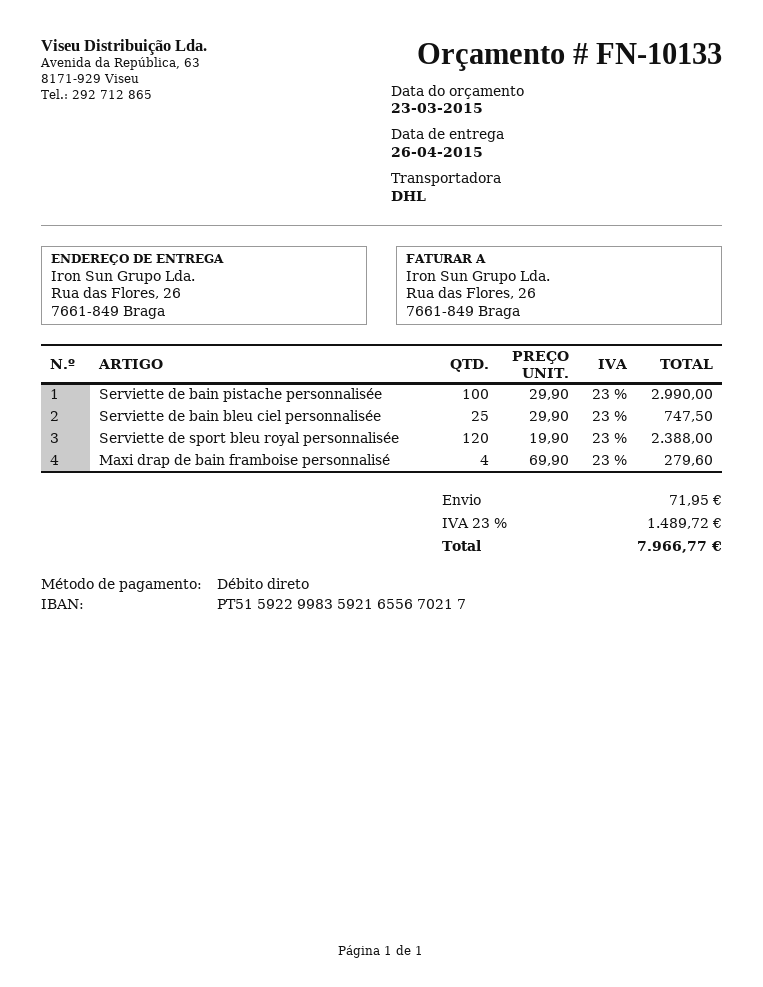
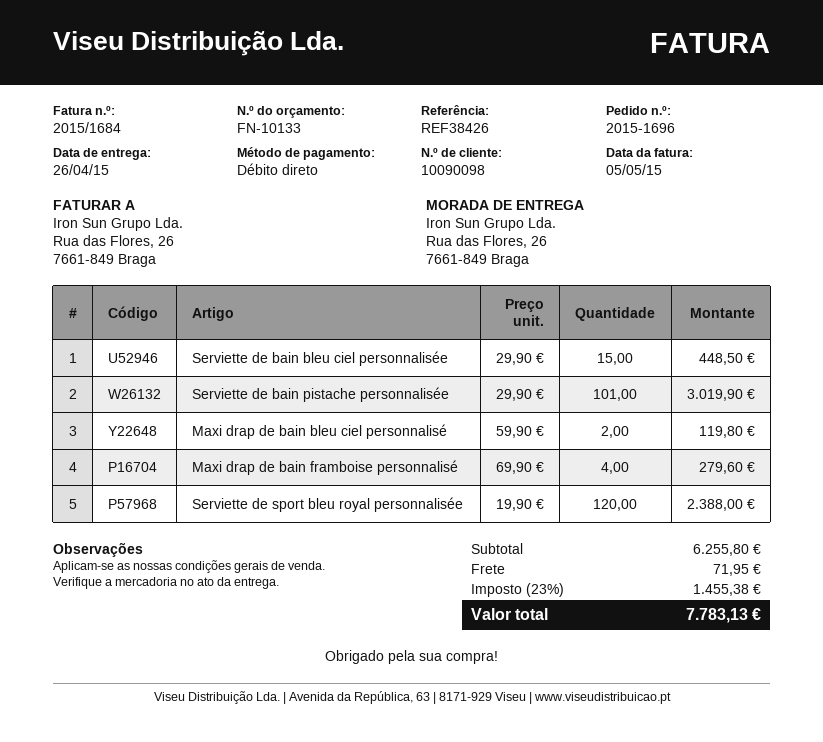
Serviette de bain pistache personnalisée: 100 x 29.90 = 2990.00 -> 101 x 29.90 = 3019.90
Serviette de bain bleu ciel personnalisée: 25 x 29.90 = 747.50 -> 15 x 29.90 = 448.50
Maxi drap de bain bleu ciel personnalisé: none -> 2 x 59.90 = 119.80
tax: 23% = 1489.72 -> 23% = 1455.38
total: 7966.77 -> 7783.13

